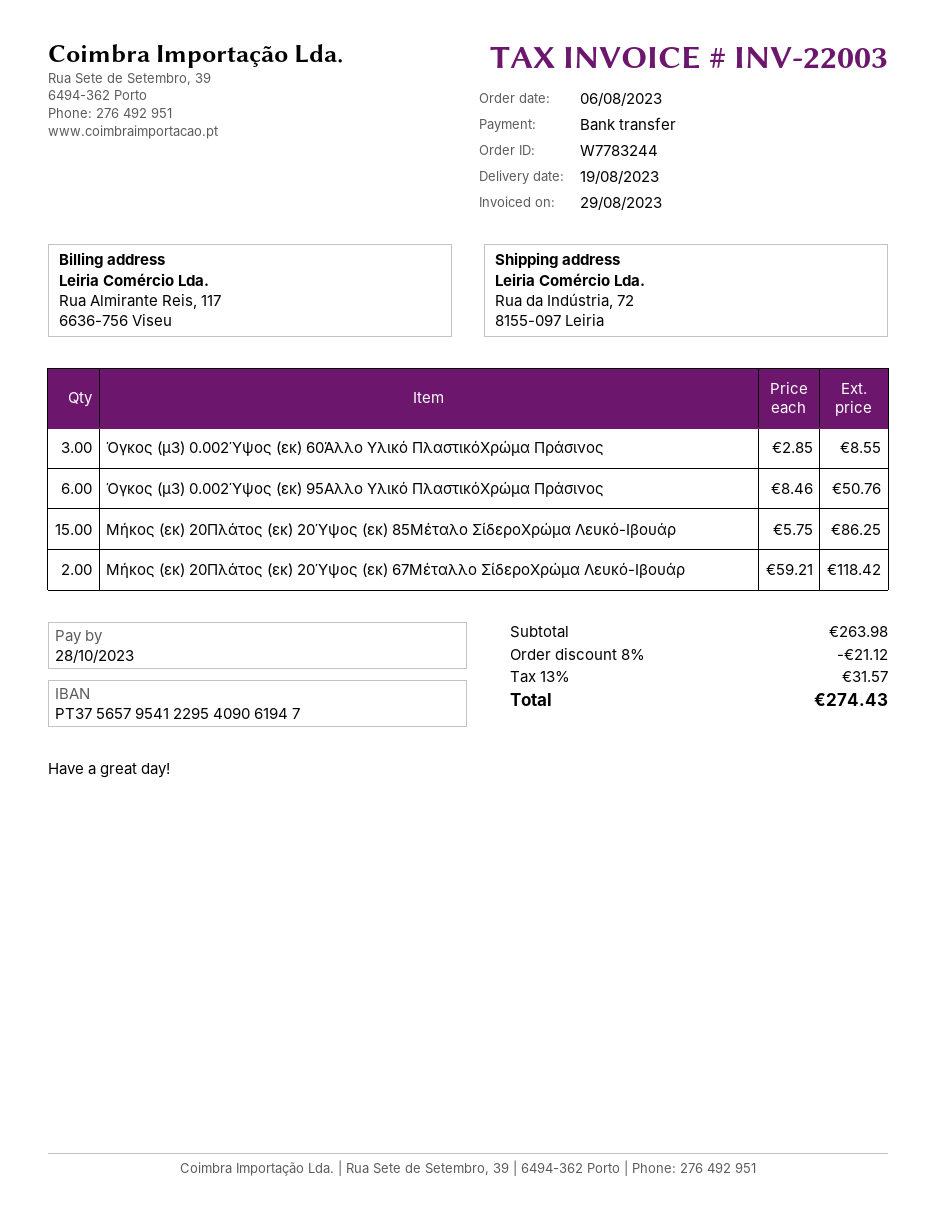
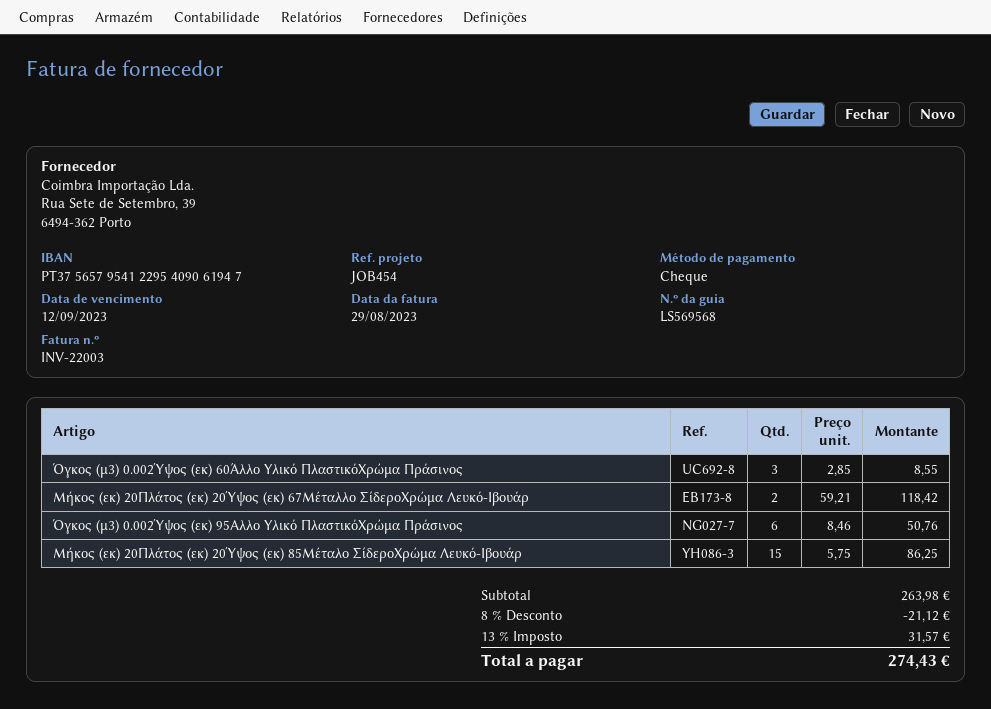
due date: 2023-10-28 -> 2023-09-12
payment method: bank transfer -> cheque

